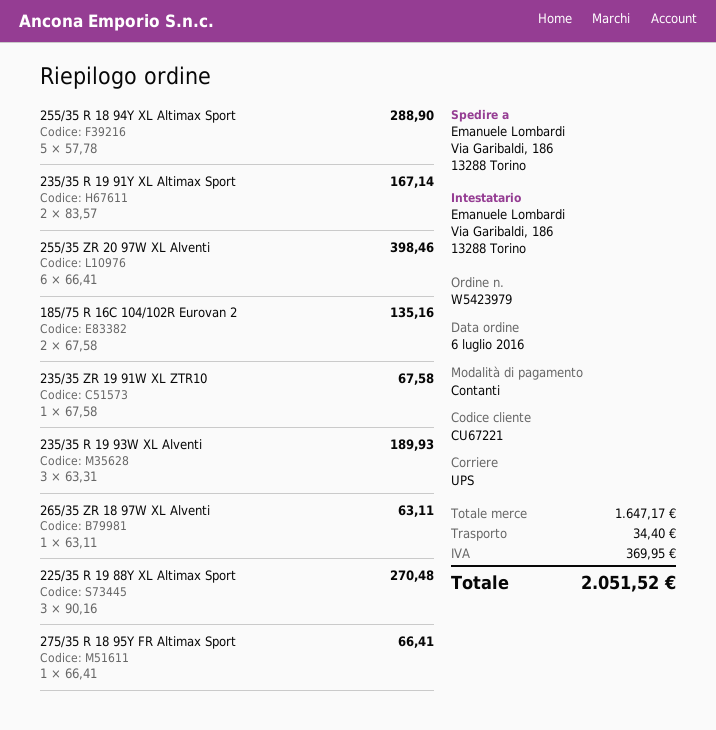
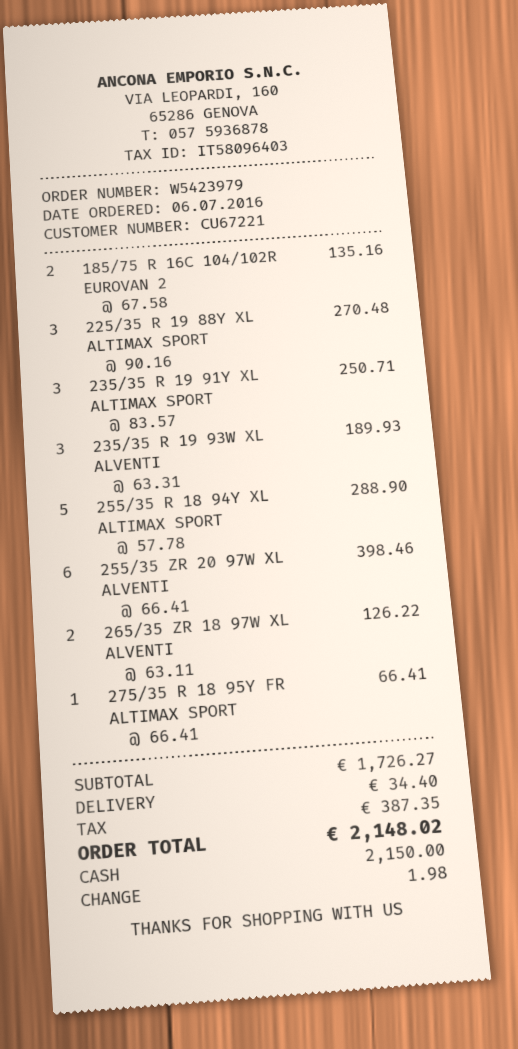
235/35 R 19 91Y XL Altimax Sport: 2 x 83.57 = 167.14 -> 3 x 83.57 = 250.71
235/35 ZR 19 91W XL ZTR10: 1 x 67.58 = 67.58 -> none
265/35 ZR 18 97W XL Alventi: 1 x 63.11 = 63.11 -> 2 x 63.11 = 126.22
subtotal: 1647.17 -> 1726.27
tax: 369.95 -> 387.35
total: 2051.52 -> 2148.02

